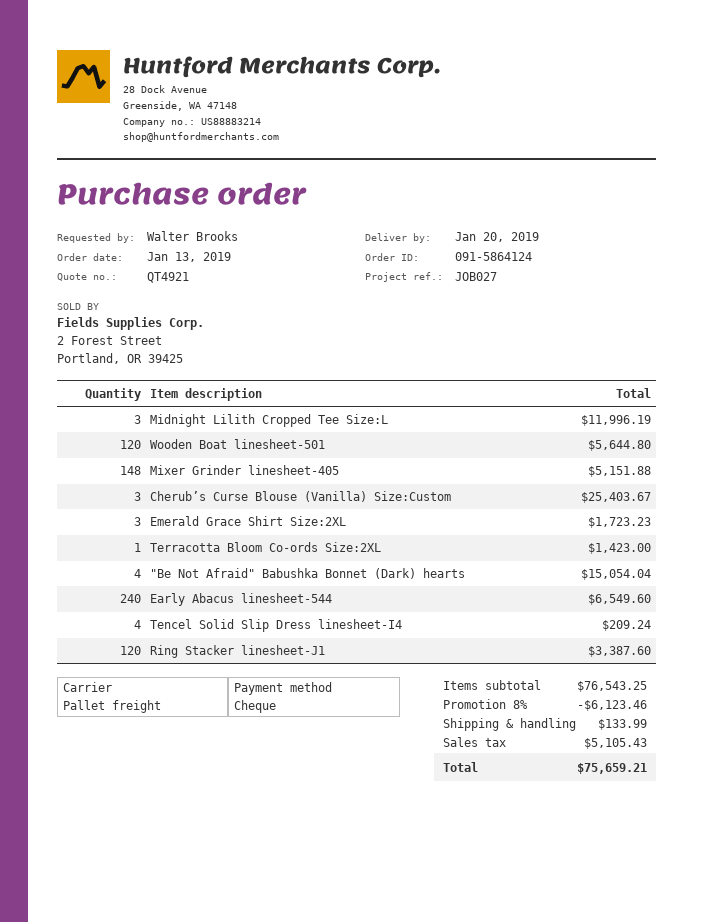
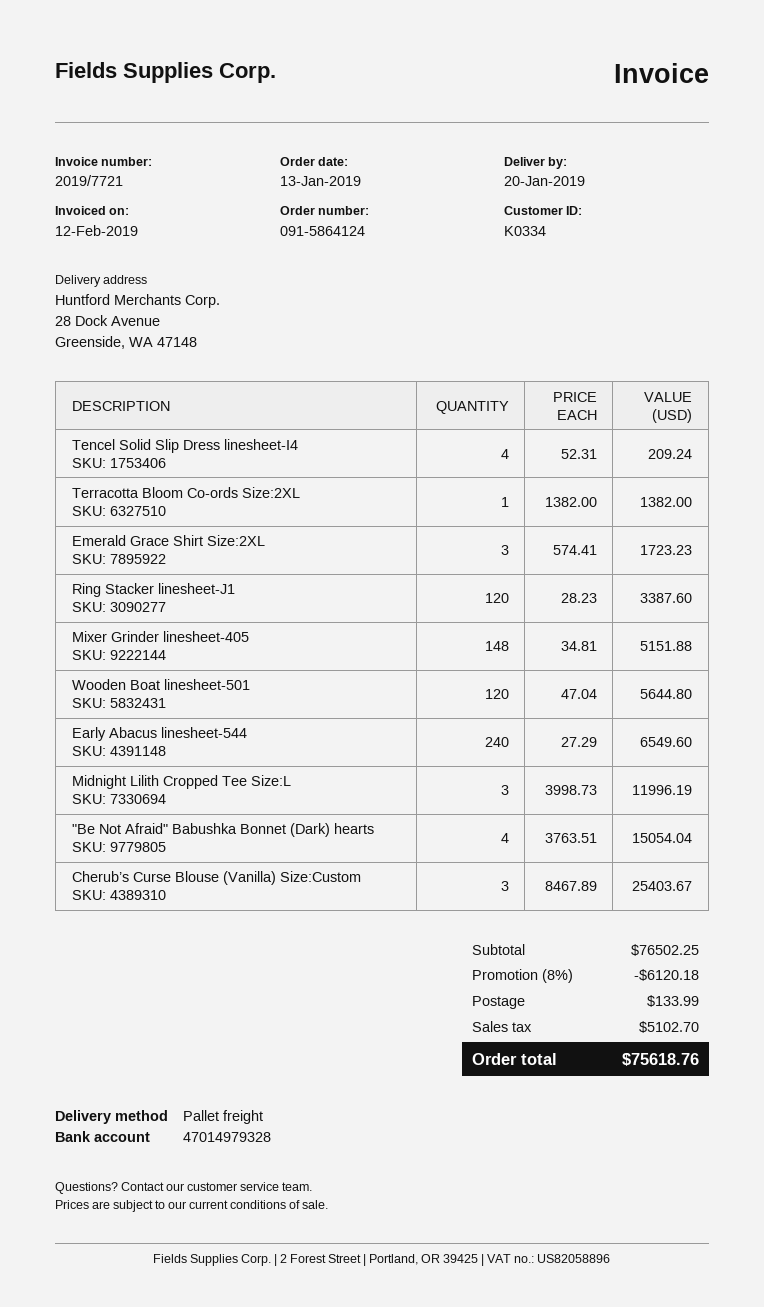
Terracotta Bloom Co-ords Size:2XL: 1 for 1423.00 -> 1 for 1382.00
subtotal: 76543.25 -> 76502.25
discount: 8% = 6123.46 -> 8% = 6120.18
tax: 5105.43 -> 5102.70
total: 75659.21 -> 75618.76

